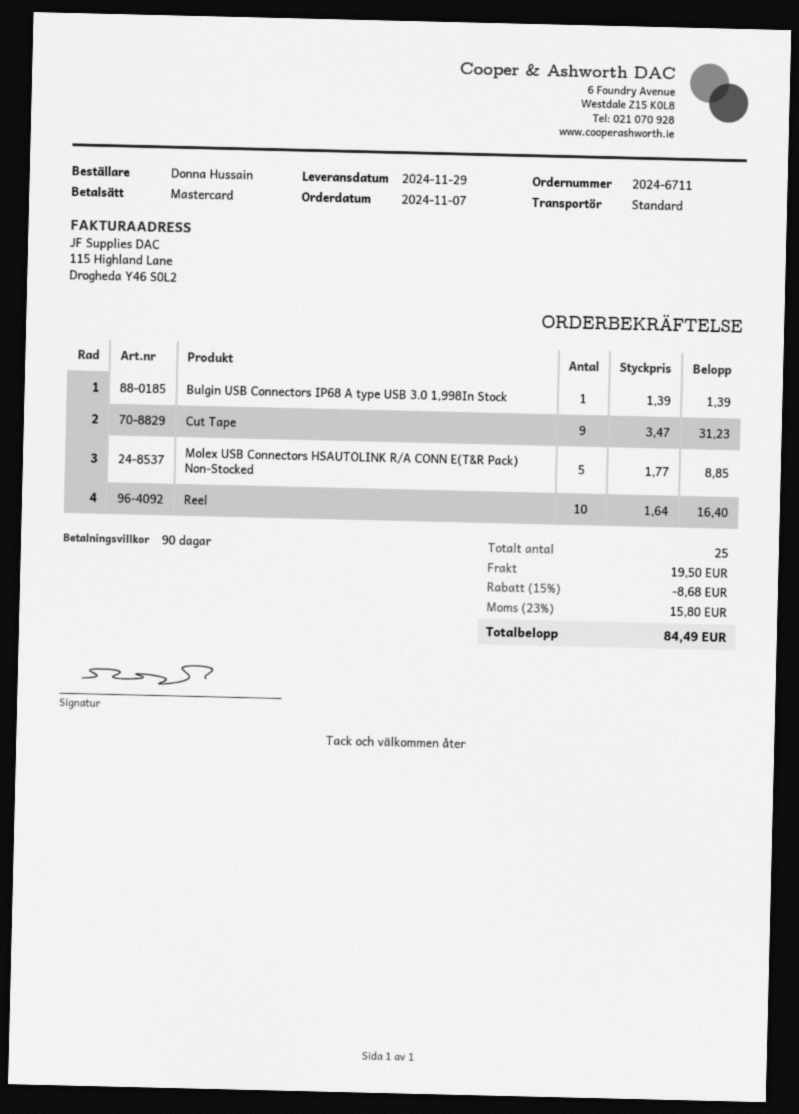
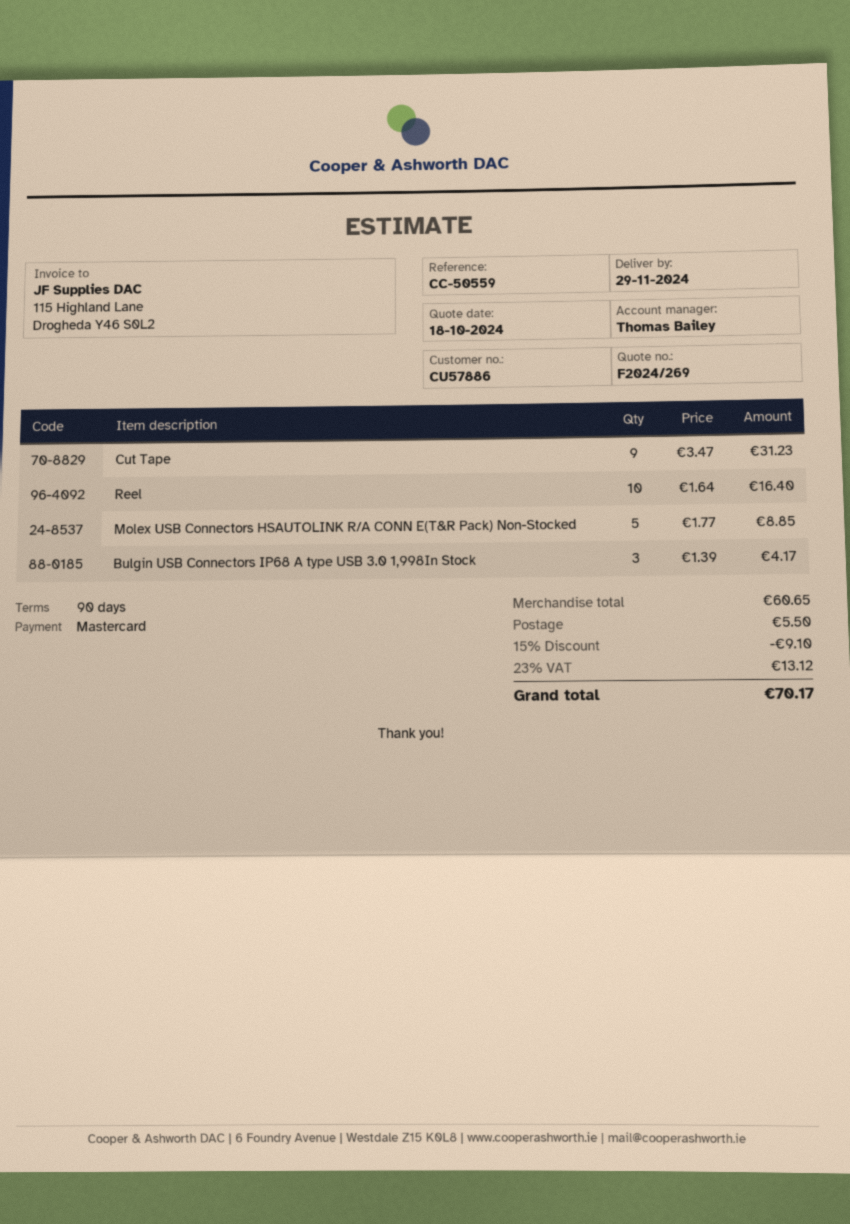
Bulgin USB Connectors IP68 A type USB 3.0 1,998In Stock: 1 x 1.39 = 1.39 -> 3 x 1.39 = 4.17
discount: 15% = 8.68 -> 15% = 9.10
shipping: 19.50 -> 5.50
tax: 23% = 15.80 -> 23% = 13.12
total: 84.49 -> 70.17

